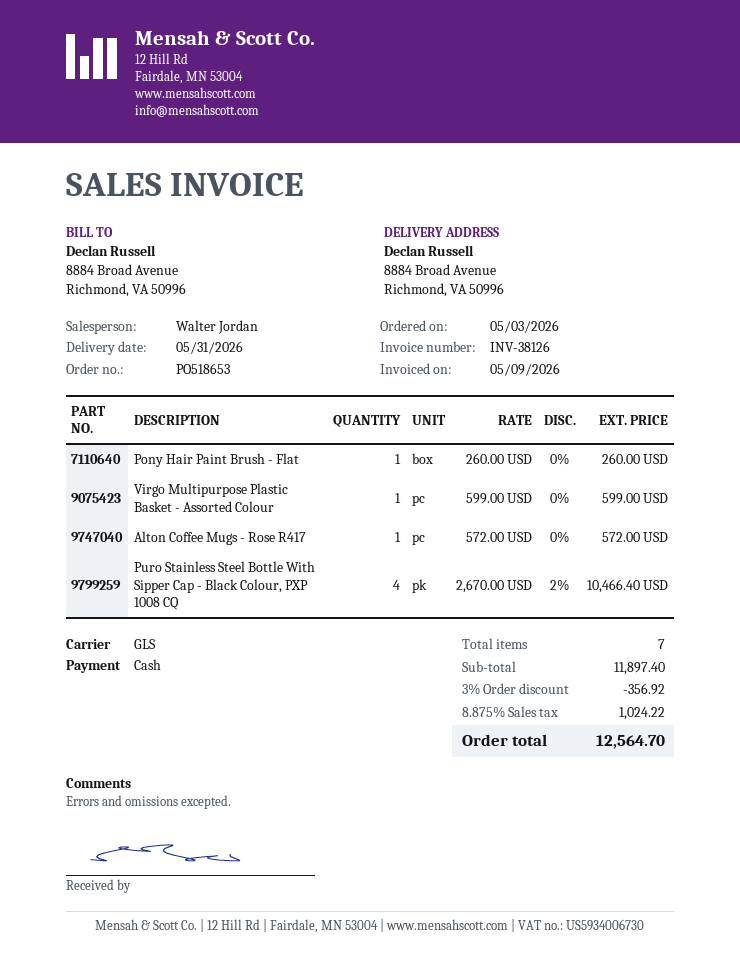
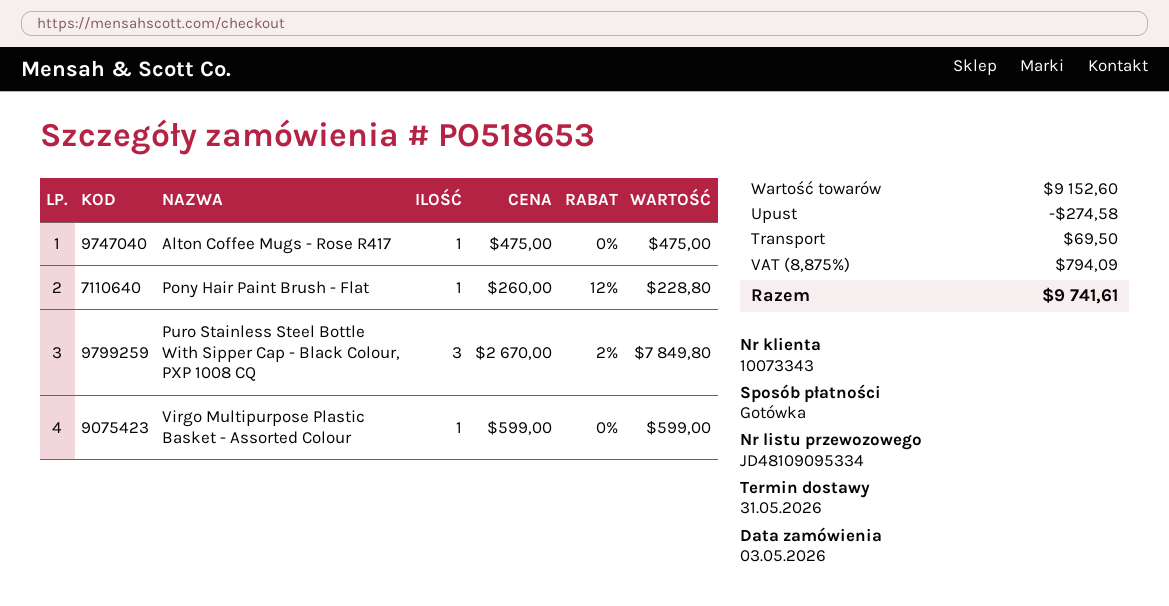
Pony Hair Paint Brush - Flat: 1 x 260.00 = 260.00 -> 1 x 260.00 - 12% = 228.80
Alton Coffee Mugs - Rose R417: 1 x 572.00 = 572.00 -> 1 x 475.00 = 475.00
Puro Stainless Steel Bottle With Sipper Cap - Black Colour, PXP 1008 CQ: 4 x 2670.00 - 2% = 10466.40 -> 3 x 2670.00 - 2% = 7849.80
subtotal: 11897.40 -> 9152.60
discount: 356.92 -> 274.58
shipping: none -> 69.50
tax: 8.875% = 1024.22 -> 8.875% = 794.09
total: 12564.70 -> 9741.61

